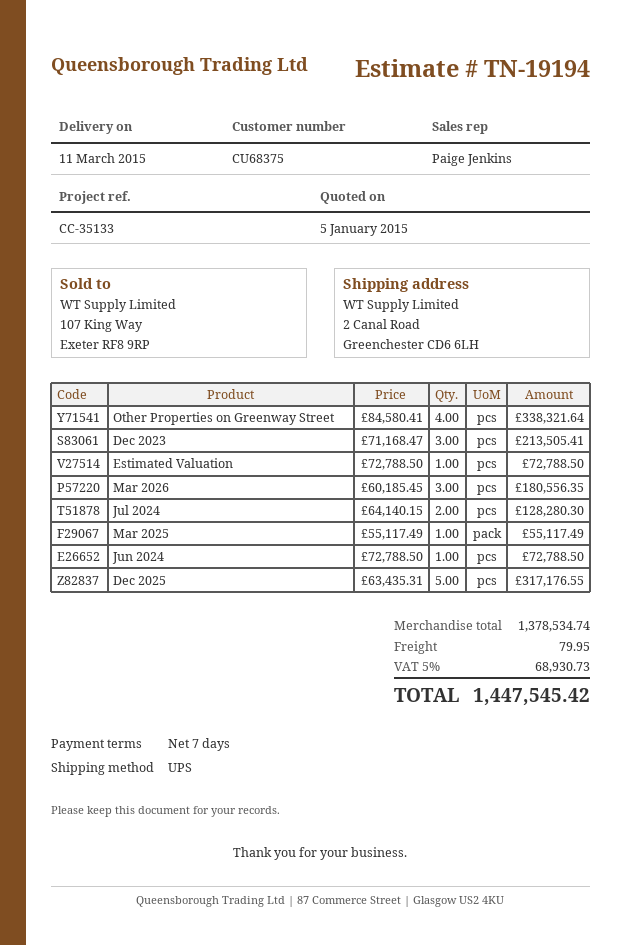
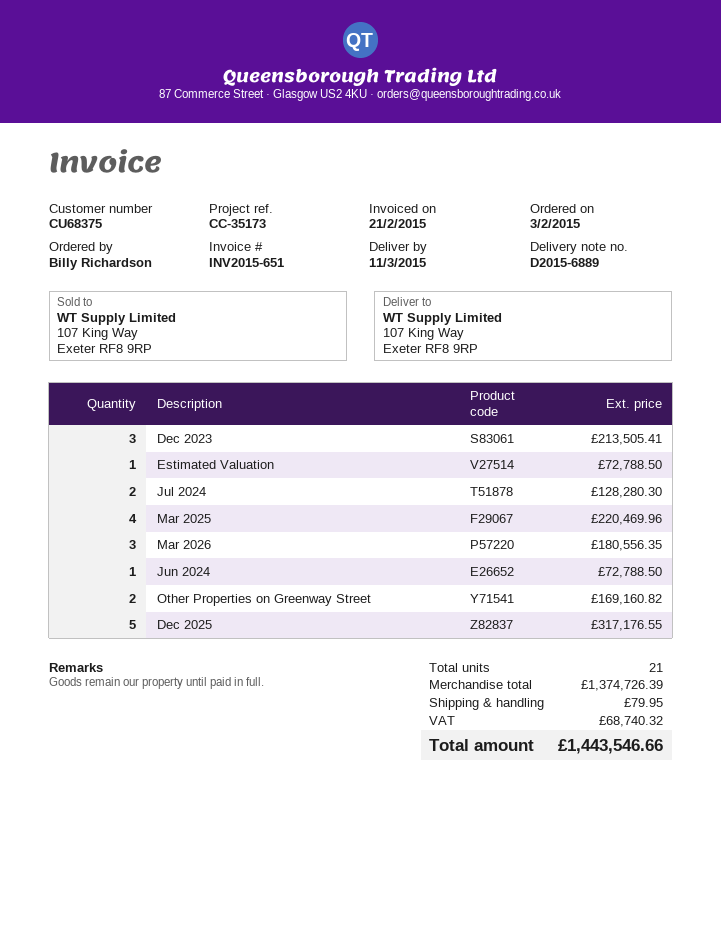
reference: CC-35133 -> CC-35173
ship to: 2 Canal Road, Greenchester CD6 6LH -> 107 King Way, Exeter RF8 9RP
Other Properties on Greenway Street: 4 for 338321.64 -> 2 for 169160.82
Mar 2025: 1 for 55117.49 -> 4 for 220469.96
subtotal: 1378534.74 -> 1374726.39
tax: 68930.73 -> 68740.32
total: 1447545.42 -> 1443546.66

